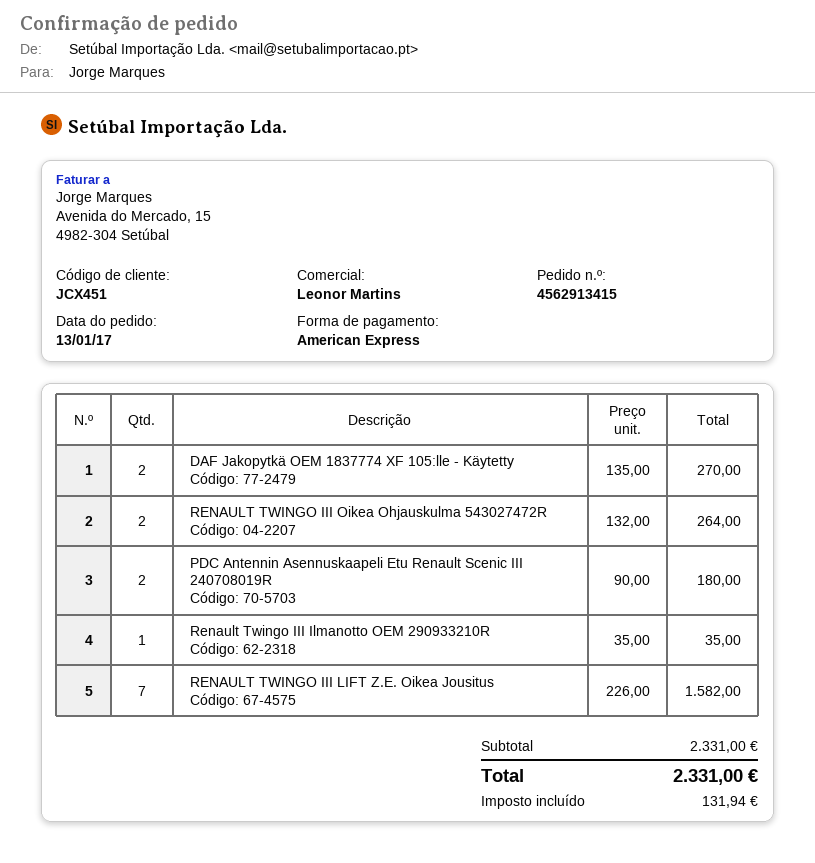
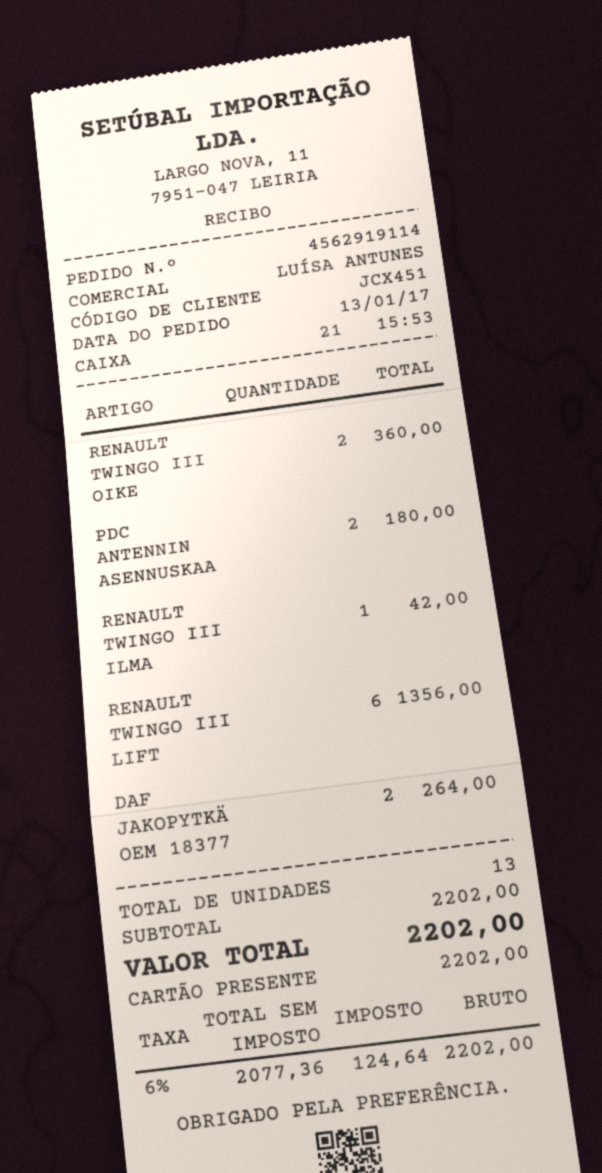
order number: 4562913415 -> 4562919114
sales rep: Leonor Martins -> LUÍSA ANTUNES
payment method: American Express -> gift card
DAF Jakopytkä OEM 1837774 XF 105:lle - Käytetty: 2 for 270.00 -> 2 for 264.00
RENAULT TWINGO III Oikea Ohjauskulma 543027472R: 2 for 264.00 -> 2 for 360.00
Renault Twingo III Ilmanotto OEM 290933210R: 1 for 35.00 -> 1 for 42.00
RENAULT TWINGO III LIFT Z.E. Oikea Jousitus: 7 for 1582.00 -> 6 for 1356.00
subtotal: 2331.00 -> 2202.00
tax: 131.94 -> 124.64
total: 2331.00 -> 2202.00

